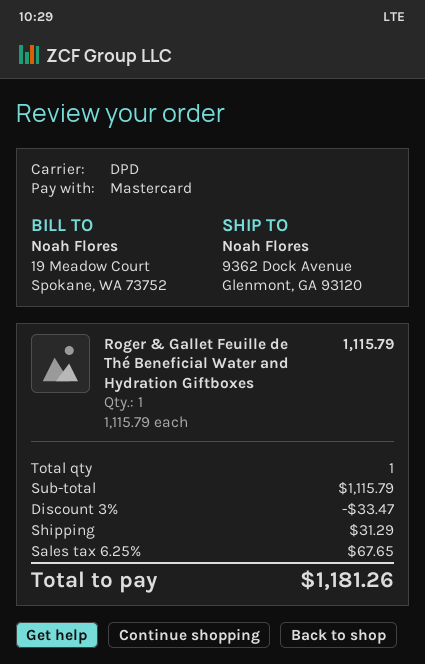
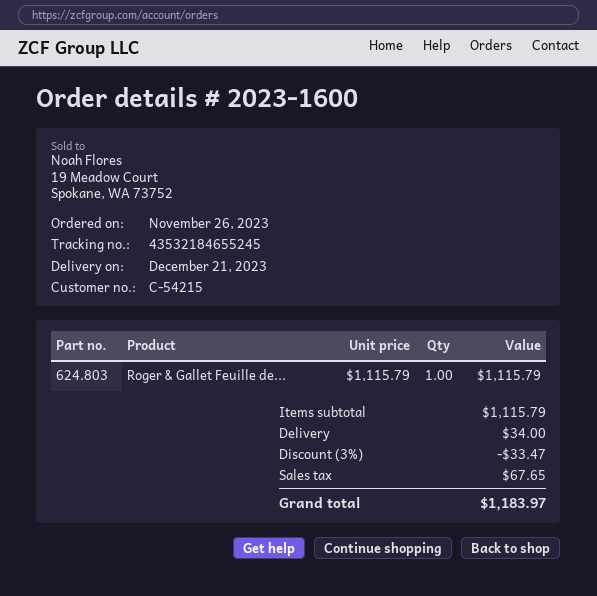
shipping: 31.29 -> 34.00
total: 1181.26 -> 1183.97

